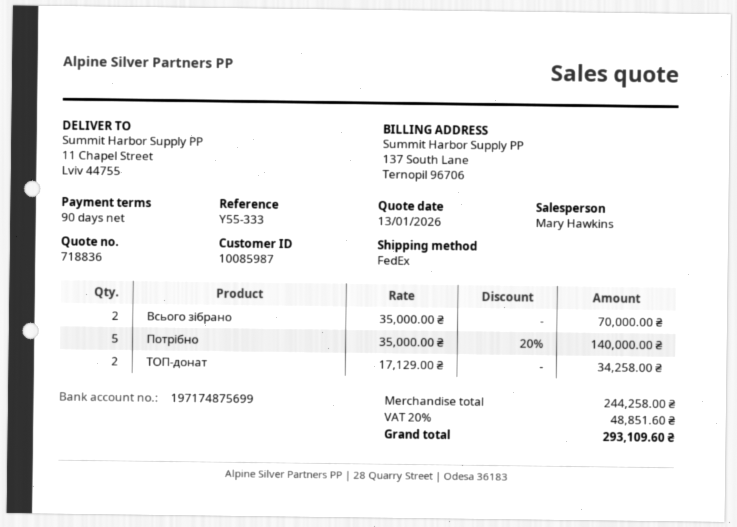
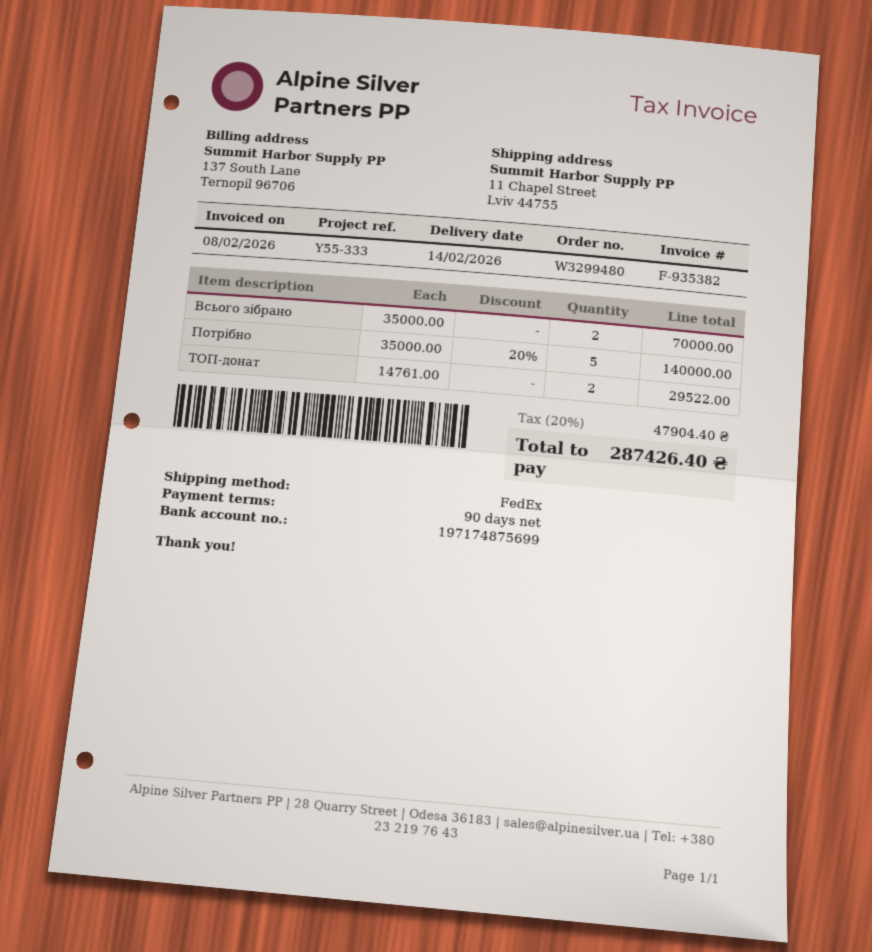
ТОП-донат: 2 x 17129.00 = 34258.00 -> 2 x 14761.00 = 29522.00
tax: 20% = 48851.60 -> 20% = 47904.40
total: 293109.60 -> 287426.40

